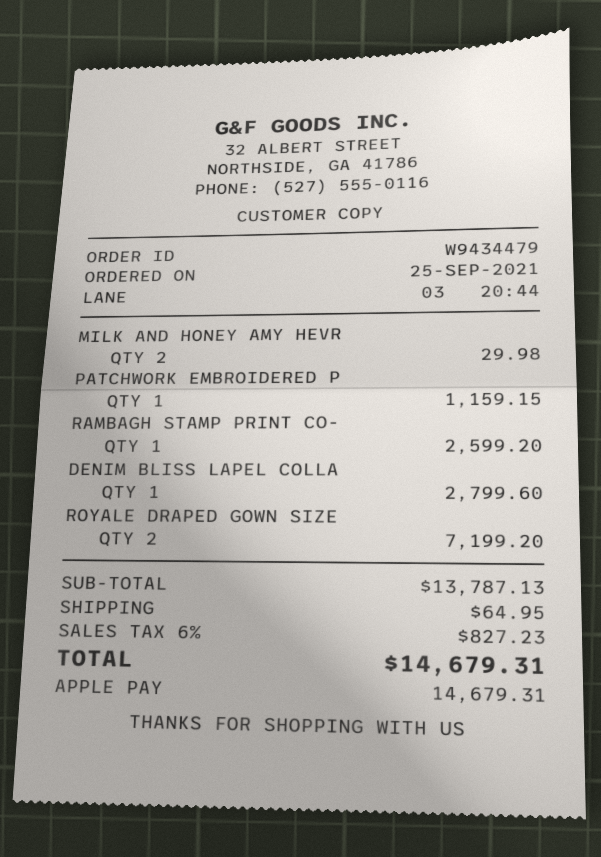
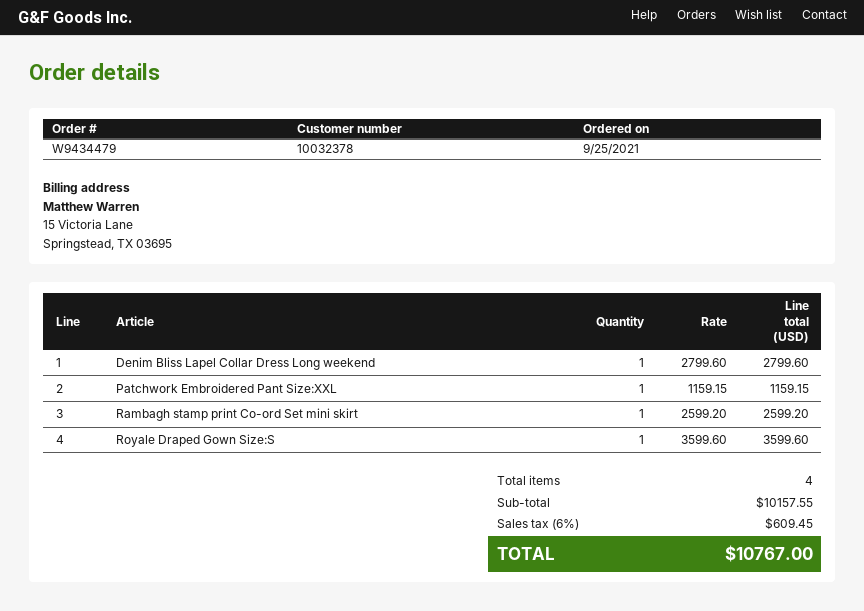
MILK AND HONEY AMY HEVR: 2 for 29.98 -> none
ROYALE DRAPED GOWN SIZE: 2 for 7199.20 -> 1 for 3599.60
subtotal: 13787.13 -> 10157.55
shipping: 64.95 -> none
tax: 6% = 827.23 -> 6% = 609.45
total: 14679.31 -> 10767.00

